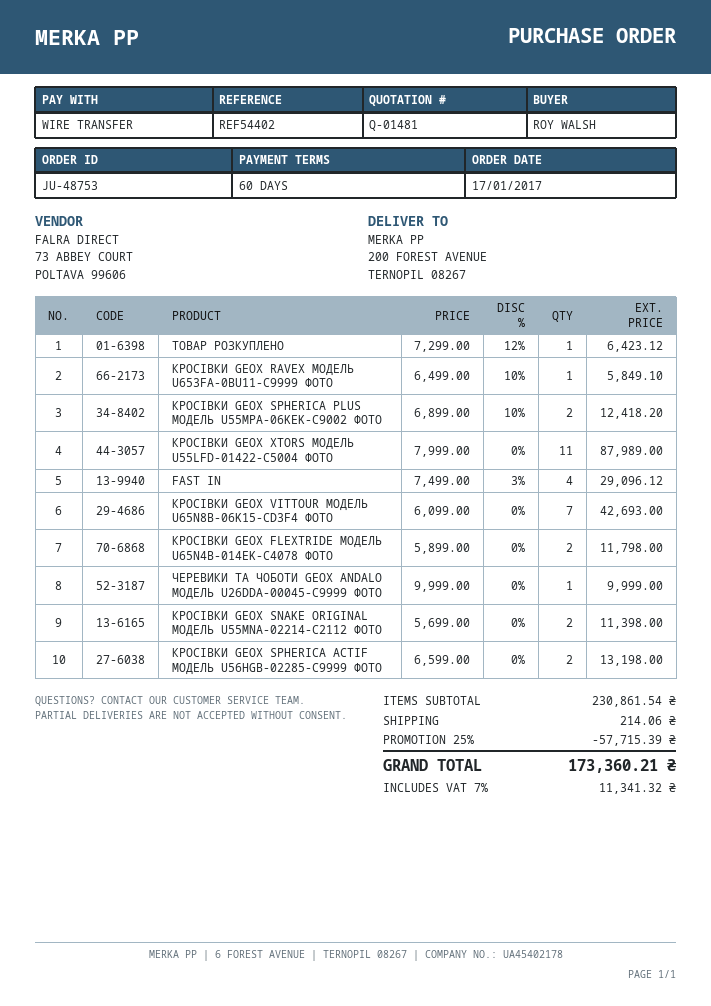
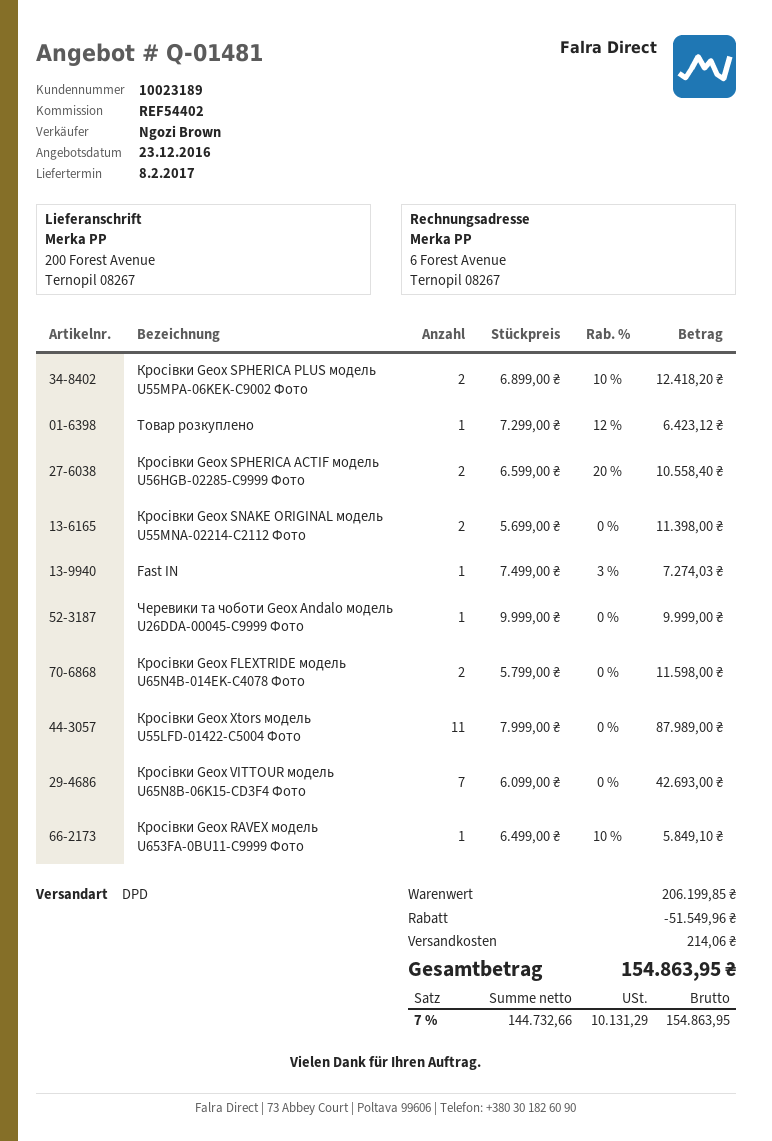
FAST IN: 4 x 7499.00 - 3% = 29096.12 -> 1 x 7499.00 - 3% = 7274.03
КРОСІВКИ GEOX FLEXTRIDE МОДЕЛЬ U65N4B-014EK-C4078 ФОТО: 2 x 5899.00 = 11798.00 -> 2 x 5799.00 = 11598.00
КРОСІВКИ GEOX SPHERICA ACTIF МОДЕЛЬ U56HGB-02285-C9999 ФОТО: 2 x 6599.00 = 13198.00 -> 2 x 6599.00 - 20% = 10558.40
subtotal: 230861.54 -> 206199.85
discount: 57715.39 -> 51549.96
tax: 7% = 11341.32 -> 7% = 10131.29
total: 173360.21 -> 154863.95

